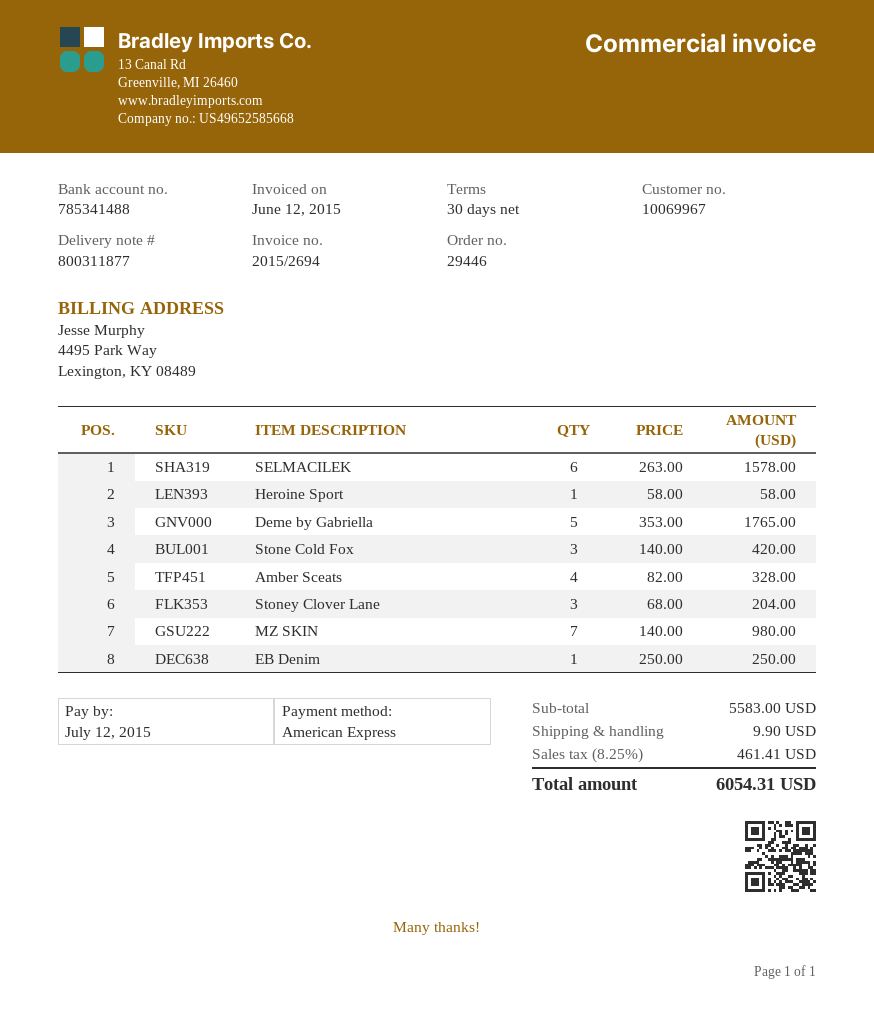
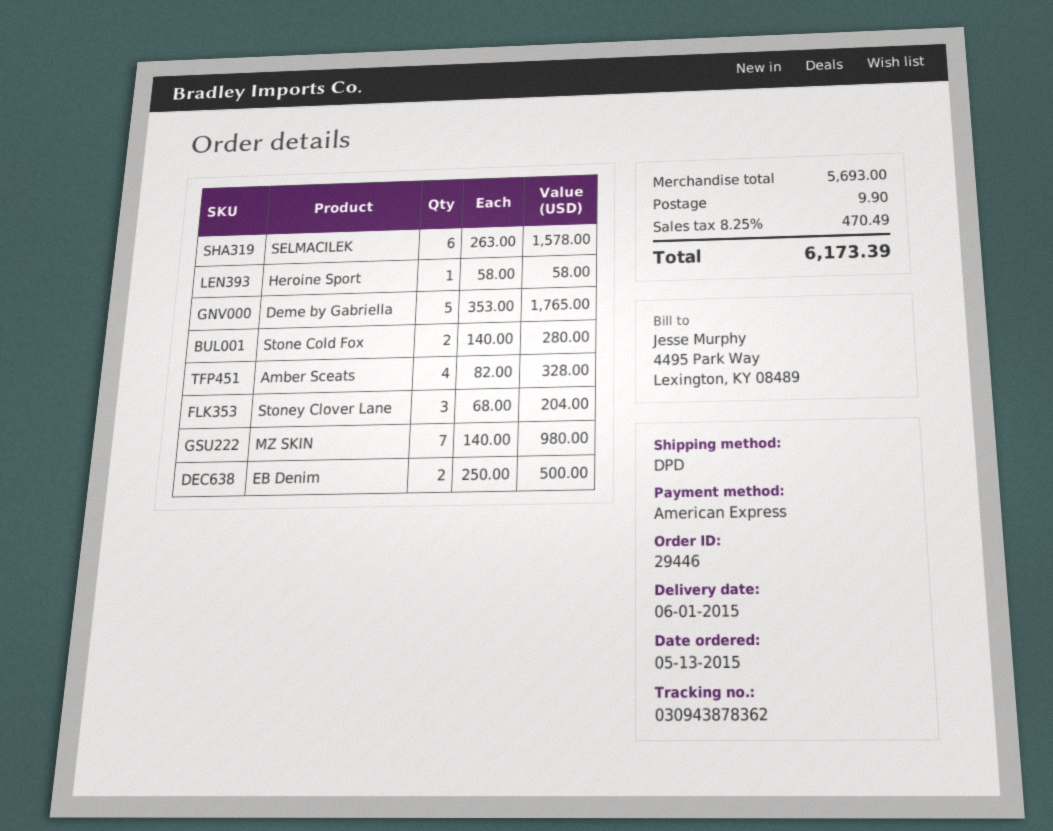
Stone Cold Fox: 3 x 140.00 = 420.00 -> 2 x 140.00 = 280.00
EB Denim: 1 x 250.00 = 250.00 -> 2 x 250.00 = 500.00
subtotal: 5583.00 -> 5693.00
tax: 8.25% = 461.41 -> 8.25% = 470.49
total: 6054.31 -> 6173.39

